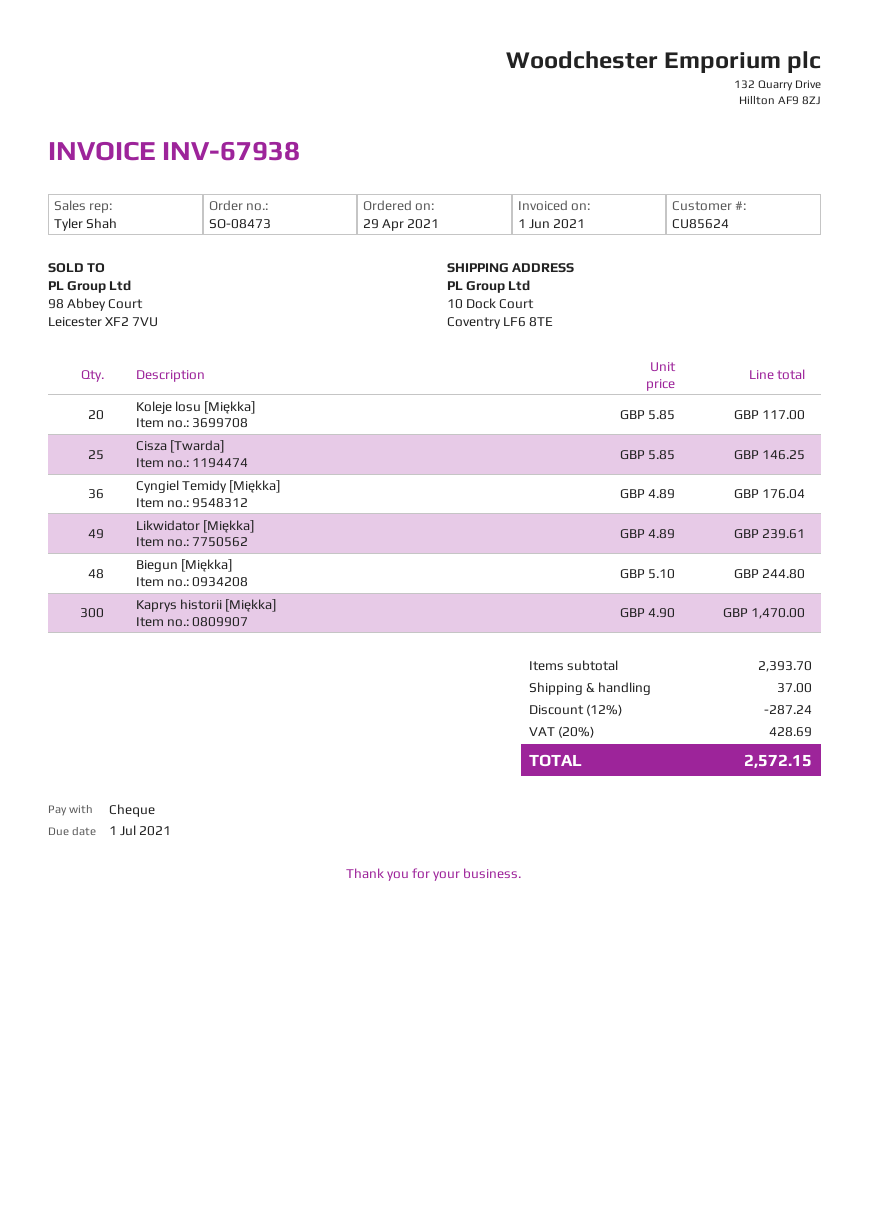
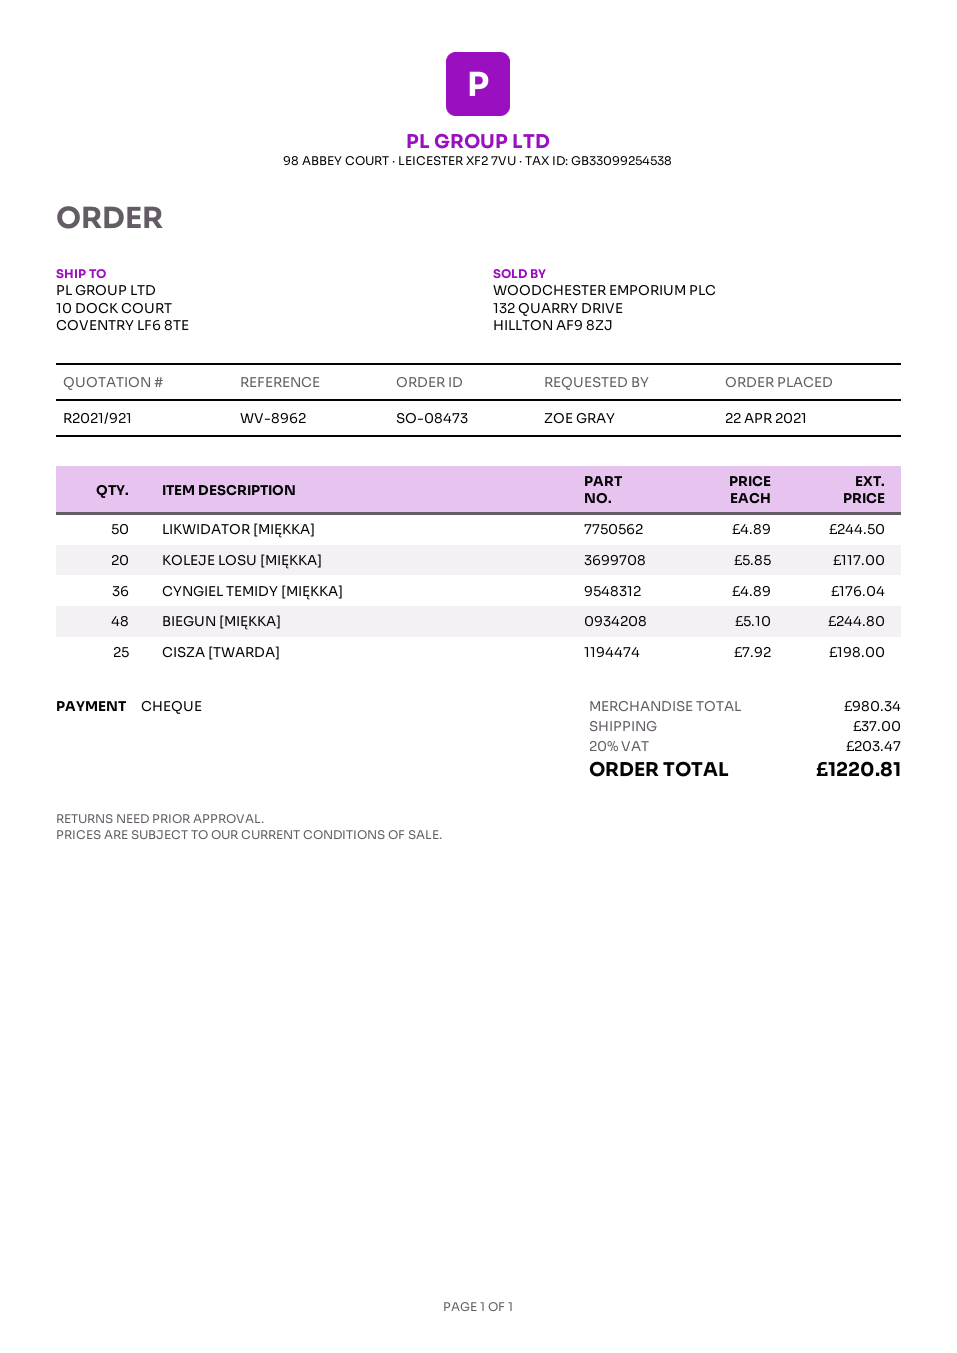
order date: 2021-04-29 -> 2021-04-22
Cisza [Twarda]: 25 x 5.85 = 146.25 -> 25 x 7.92 = 198.00
Likwidator [Miękka]: 49 x 4.89 = 239.61 -> 50 x 4.89 = 244.50
Kaprys historii [Miękka]: 300 x 4.90 = 1470.00 -> none
subtotal: 2393.70 -> 980.34
discount: 12% = 287.24 -> none
tax: 20% = 428.69 -> 20% = 203.47
total: 2572.15 -> 1220.81

